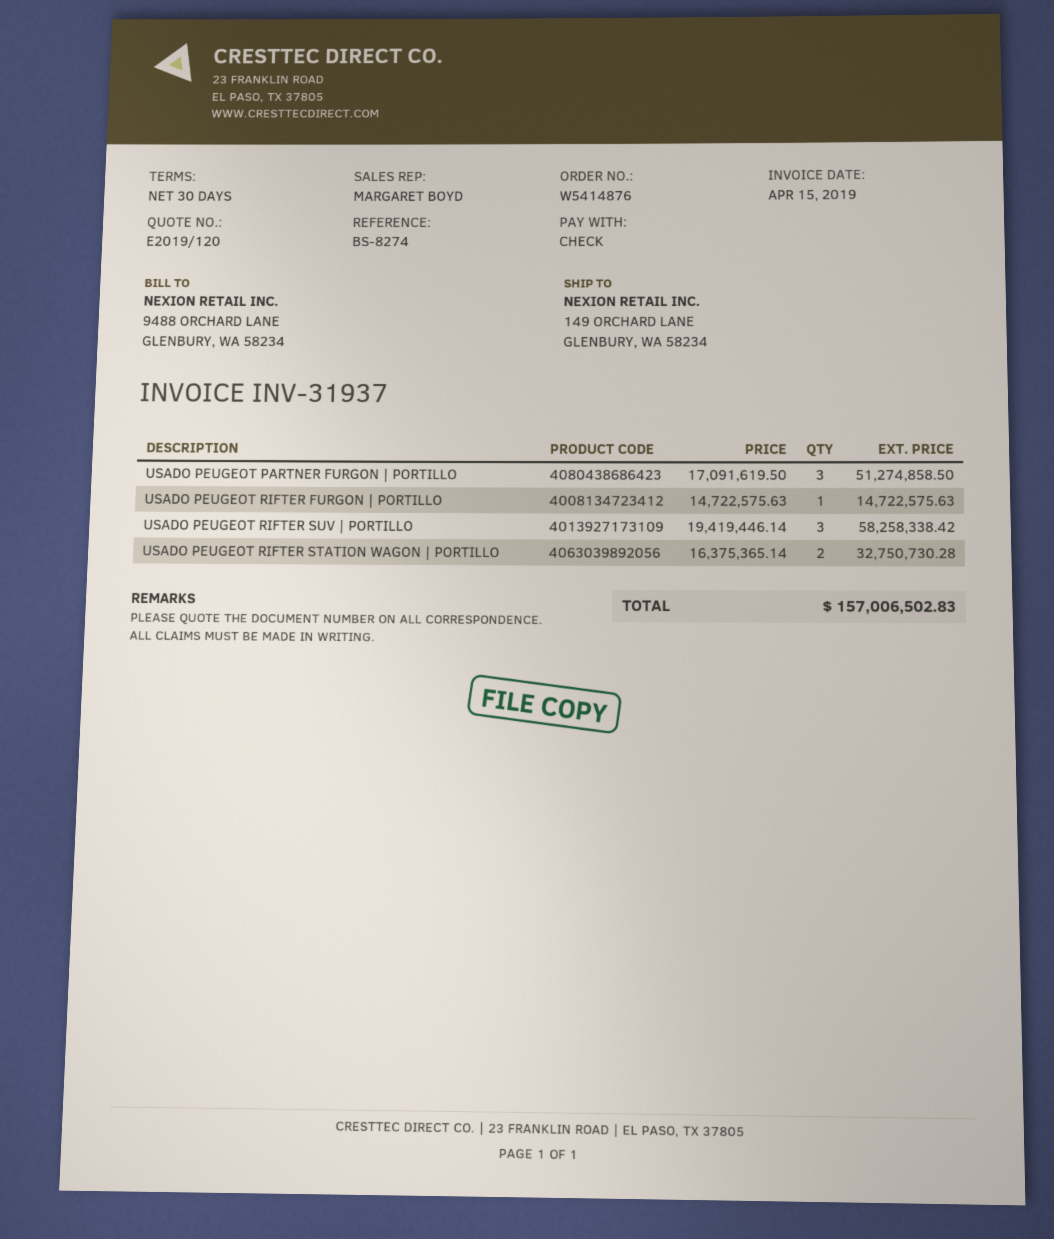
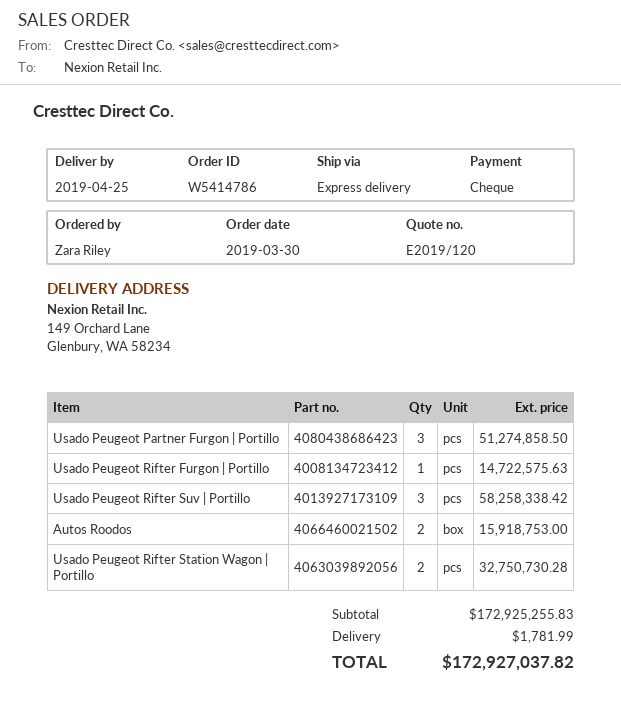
order number: W5414876 -> W5414786
Autos Roodos: none -> 2 for 15918753.00
shipping: none -> 1781.99
total: 157006502.83 -> 172927037.82

